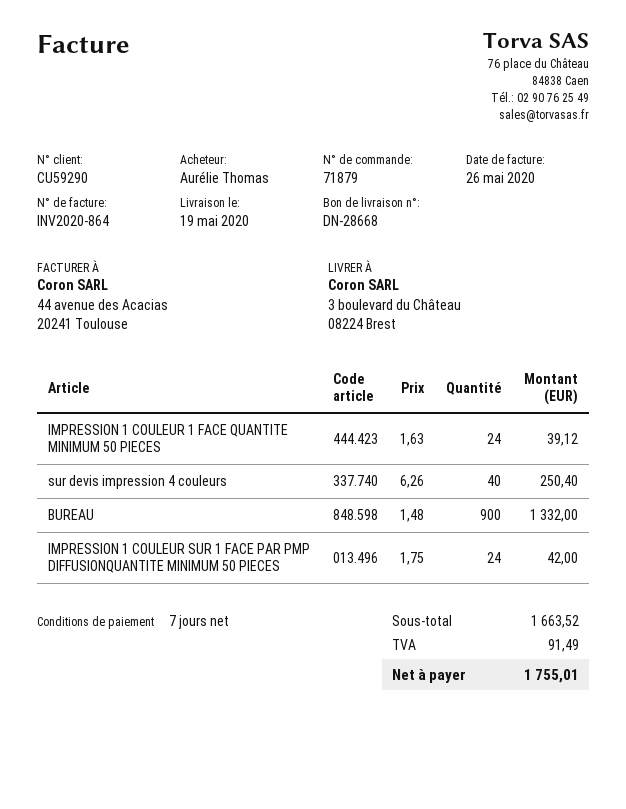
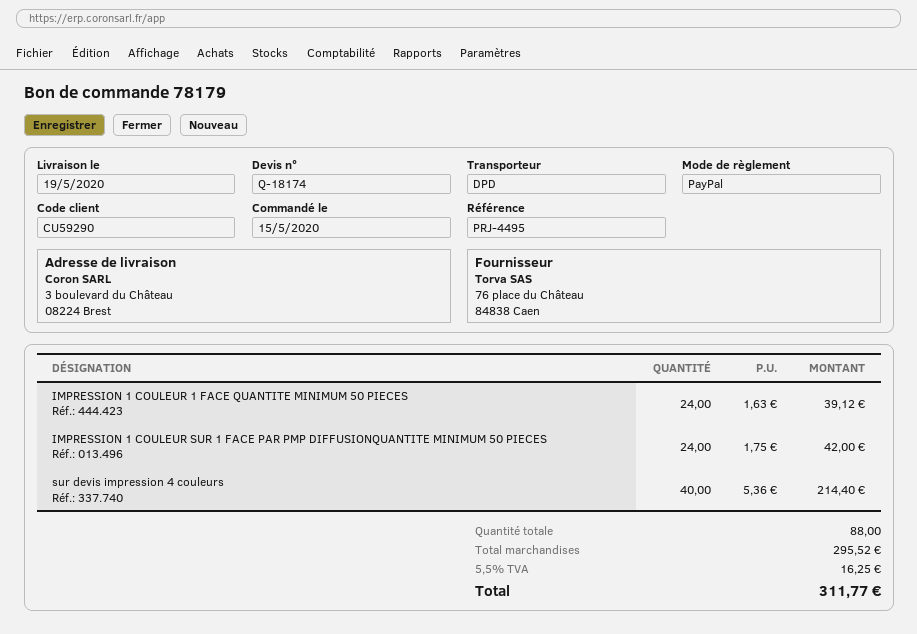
order number: 71879 -> 78179
sur devis impression 4 couleurs: 40 x 6.26 = 250.40 -> 40 x 5.36 = 214.40
BUREAU: 900 x 1.48 = 1332.00 -> none
subtotal: 1663.52 -> 295.52
tax: 91.49 -> 16.25
total: 1755.01 -> 311.77

